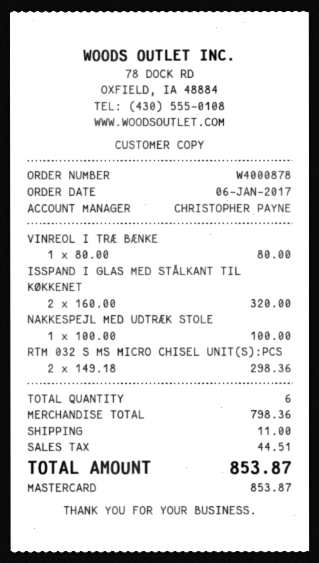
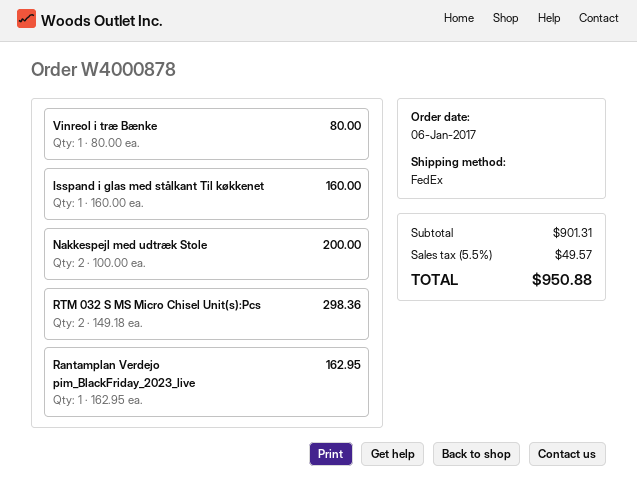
ISSPAND I GLAS MED STÅLKANT TIL KØKKENET: 2 x 160.00 = 320.00 -> 1 x 160.00 = 160.00
NAKKESPEJL MED UDTRÆK STOLE: 1 x 100.00 = 100.00 -> 2 x 100.00 = 200.00
Rantamplan Verdejo pim_BlackFriday_2023_live: none -> 1 x 162.95 = 162.95
subtotal: 798.36 -> 901.31
shipping: 11.00 -> none
tax: 44.51 -> 49.57
total: 853.87 -> 950.88

